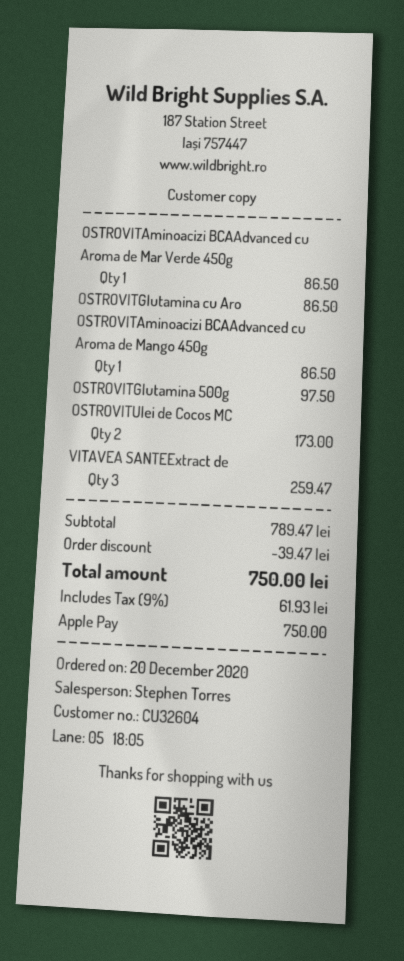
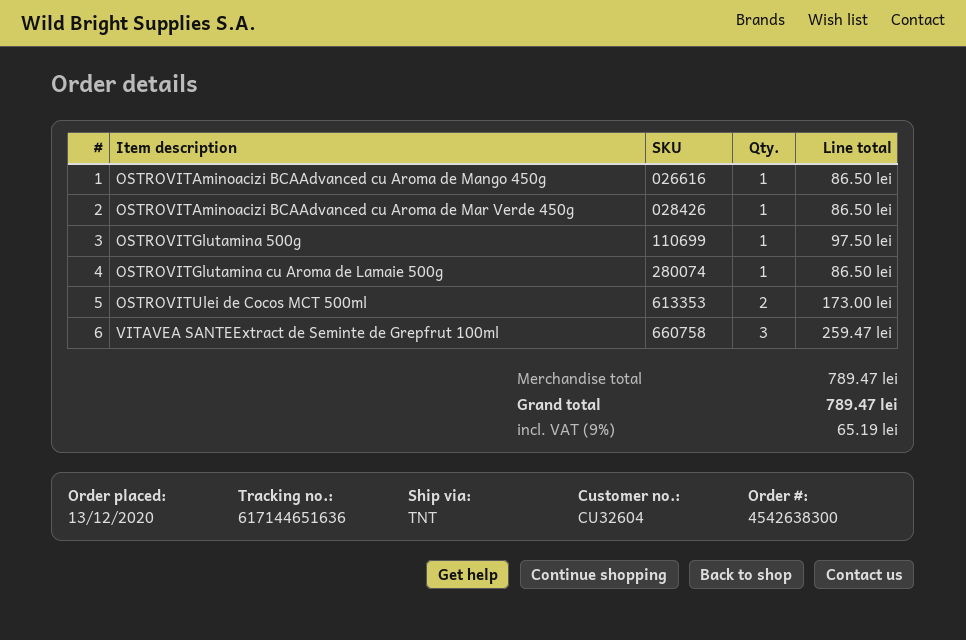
order date: 2020-12-20 -> 2020-12-13
discount: 39.47 -> none
tax: 9% = 61.93 -> 9% = 65.19
total: 750.00 -> 789.47

